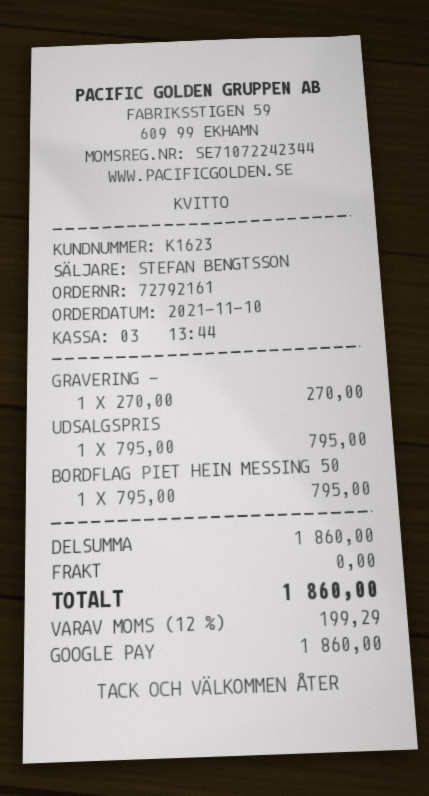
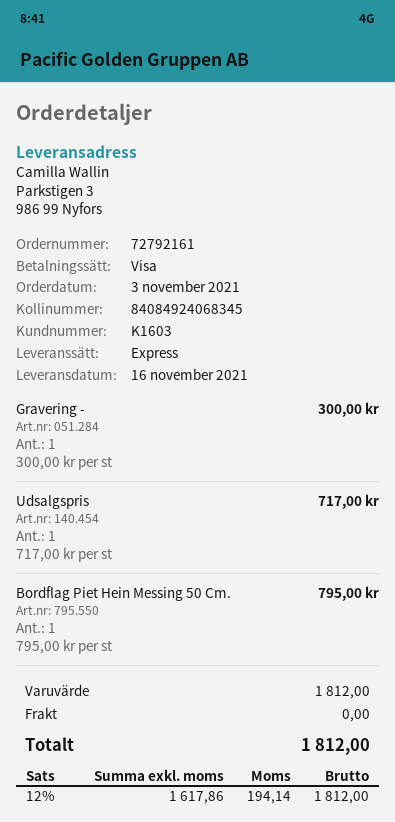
order date: 2021-11-10 -> 2021-11-03
customer number: K1623 -> K1603
payment method: Google Pay -> Visa
GRAVERING -: 1 x 270.00 = 270.00 -> 1 x 300.00 = 300.00
UDSALGSPRIS: 1 x 795.00 = 795.00 -> 1 x 717.00 = 717.00
subtotal: 1860.00 -> 1812.00
tax: 12% = 199.29 -> 12% = 194.14
total: 1860.00 -> 1812.00

